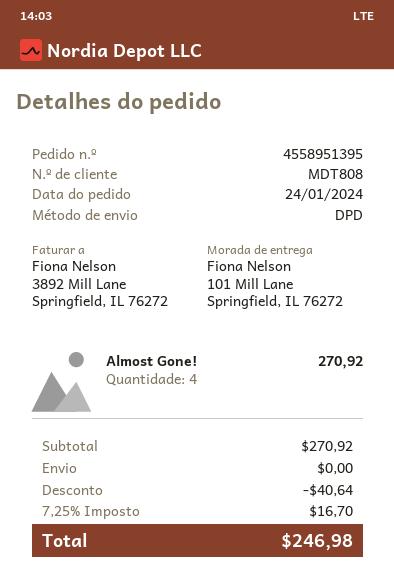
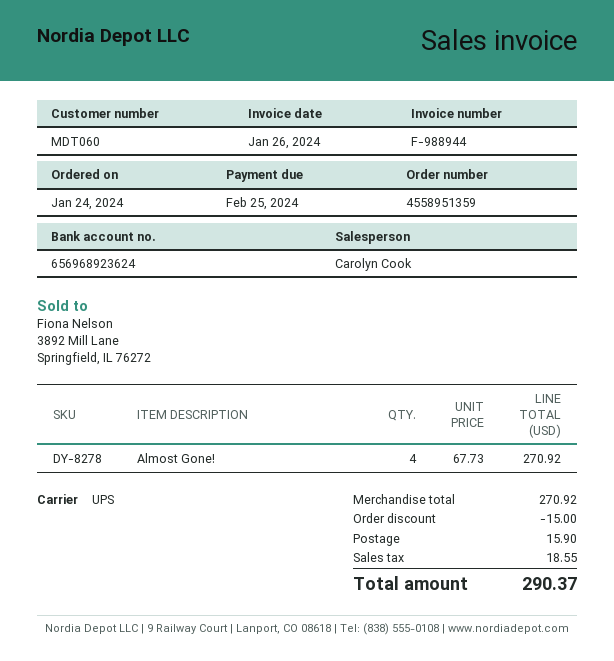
order number: 4558951395 -> 4558951359
customer number: MDT808 -> MDT060
shipping method: DPD -> UPS
discount: 40.64 -> 15.00
shipping: 0.00 -> 15.90
tax: 16.70 -> 18.55
total: 246.98 -> 290.37

